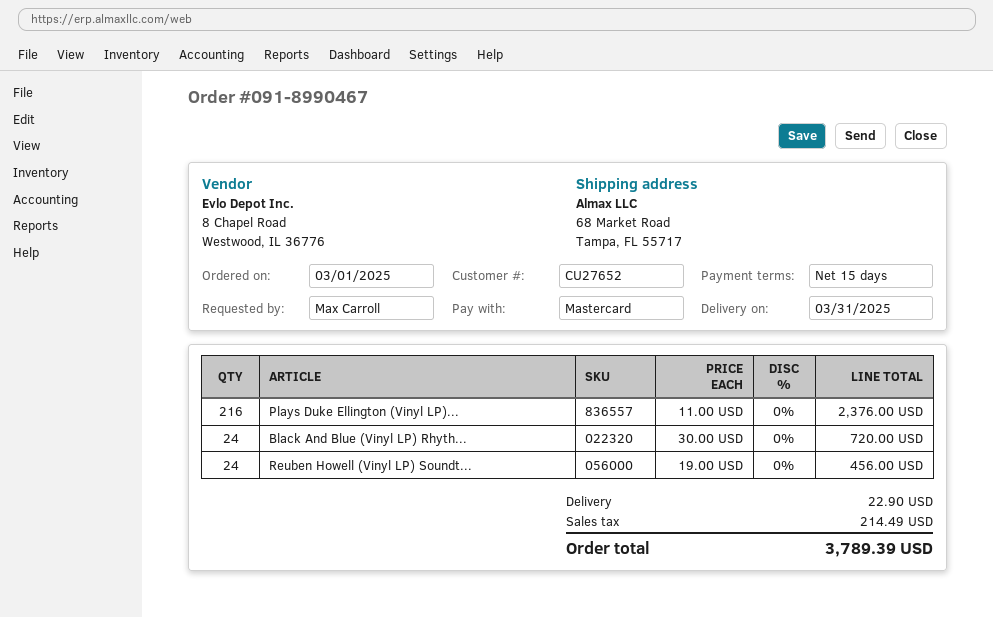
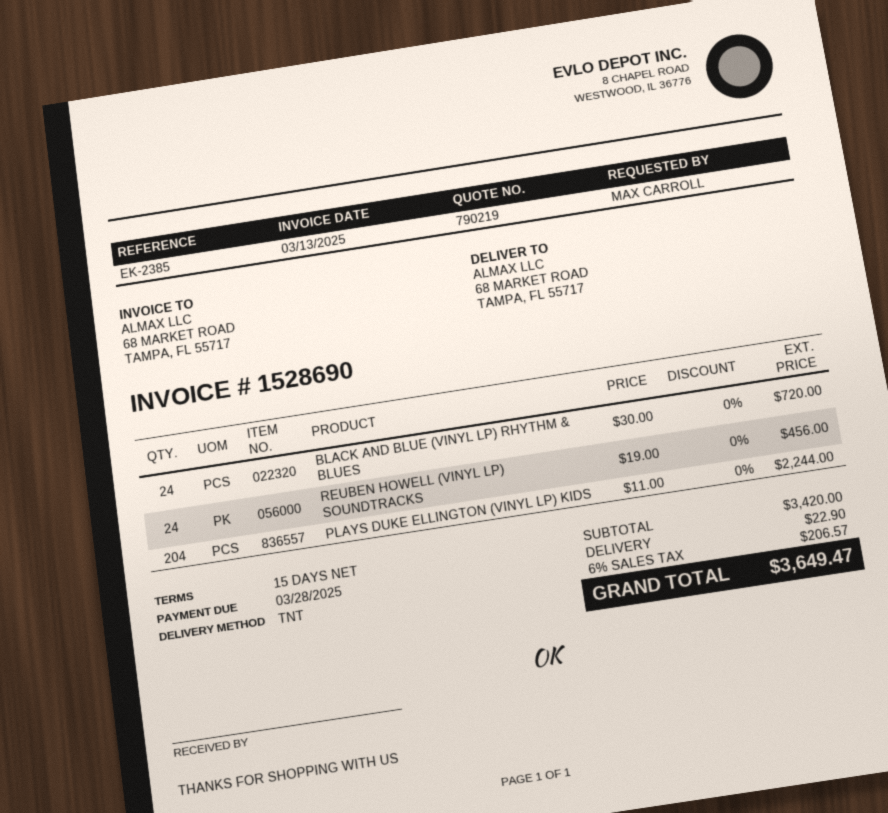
Plays Duke Ellington (Vinyl LP)...: 216 x 11.00 = 2376.00 -> 204 x 11.00 = 2244.00
tax: 214.49 -> 206.57
total: 3789.39 -> 3649.47

